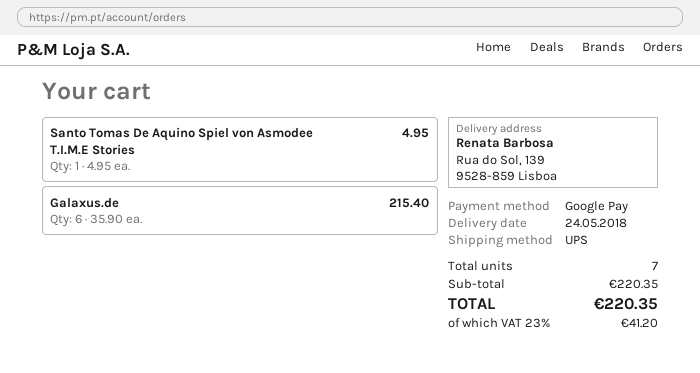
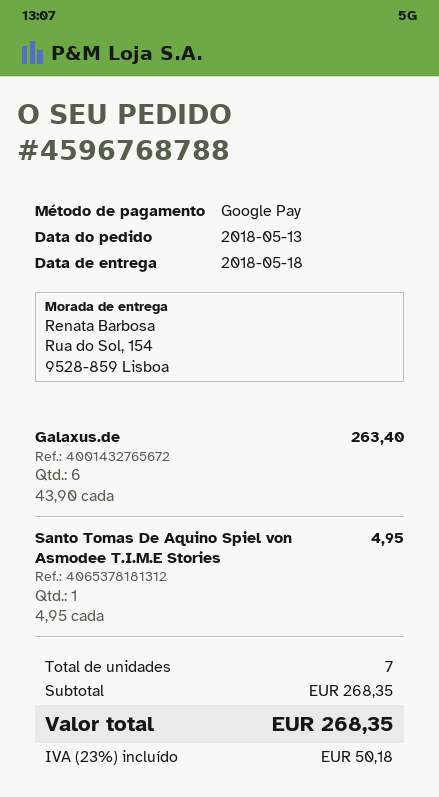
delivery date: 2018-05-24 -> 2018-05-18
ship to: Rua do Sol, 139, 9528-859 Lisboa -> Rua do Sol, 154, 9528-859 Lisboa
Galaxus.de: 6 x 35.90 = 215.40 -> 6 x 43.90 = 263.40
subtotal: 220.35 -> 268.35
tax: 23% = 41.20 -> 23% = 50.18
total: 220.35 -> 268.35

